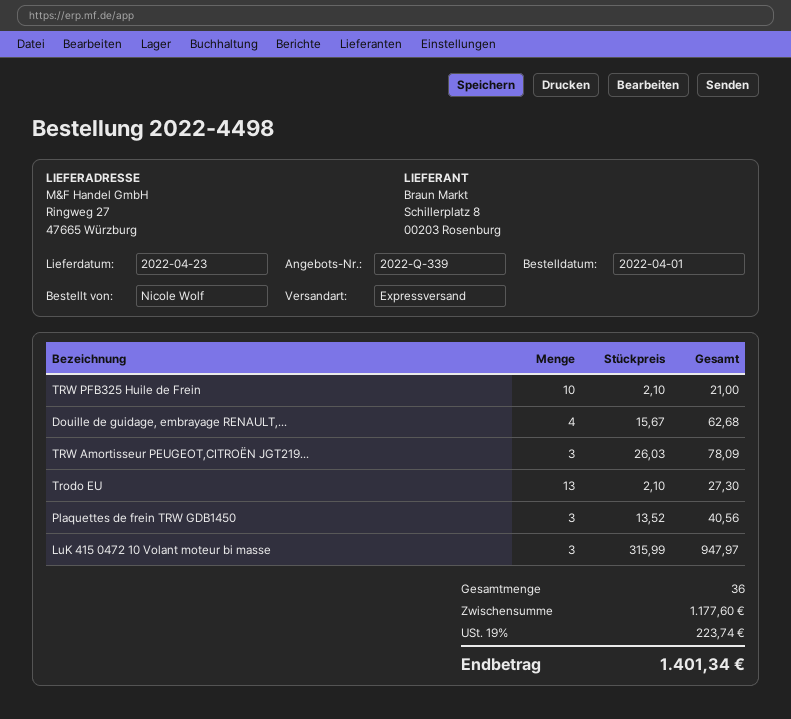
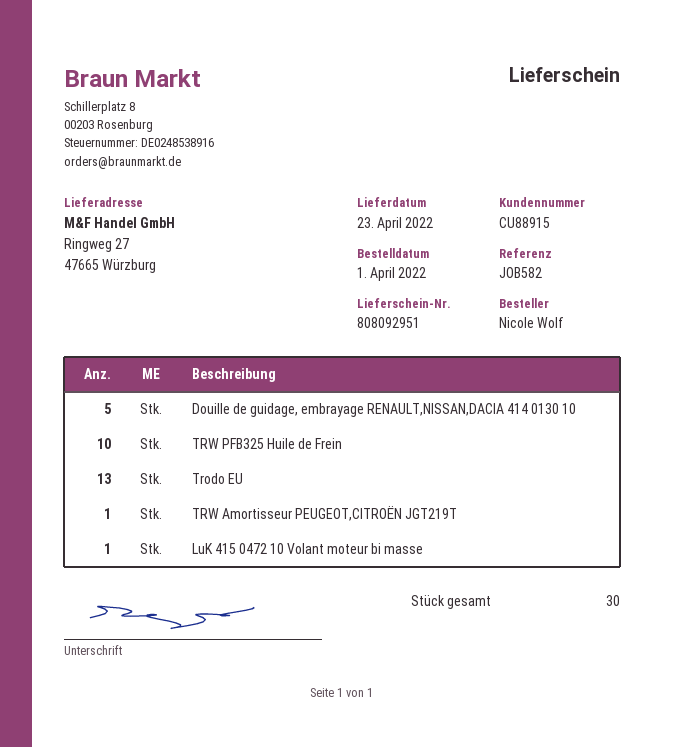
Douille de guidage, embrayage RENAULT,...: 4 -> 5
TRW Amortisseur PEUGEOT,CITROËN JGT219...: 3 -> 1
Plaquettes de frein TRW GDB1450: 3 -> none
LuK 415 0472 10 Volant moteur bi masse: 3 -> 1
total quantity: 36 -> 30

